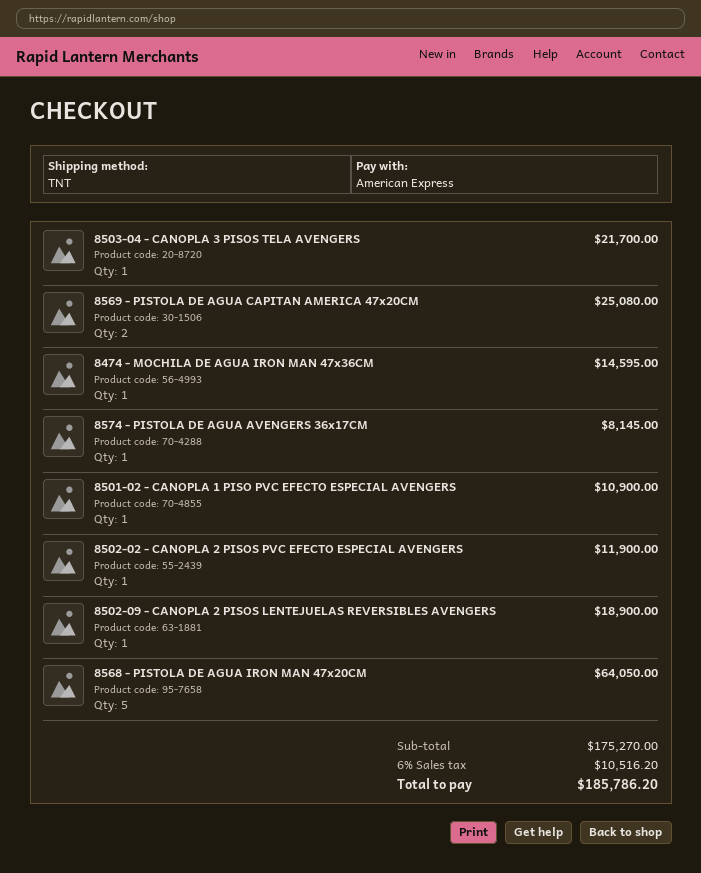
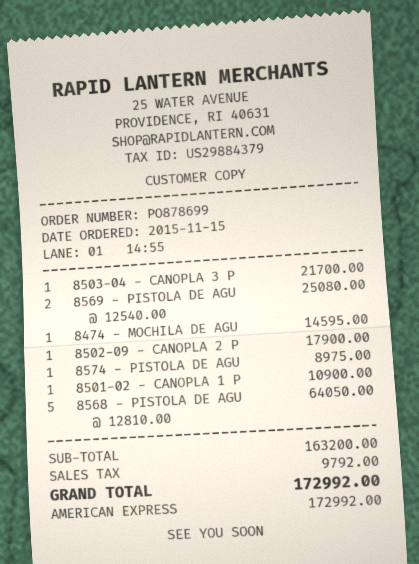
8574 - PISTOLA DE AGUA AVENGERS 36x17CM: 1 for 8145.00 -> 1 for 8975.00
8502-02 - CANOPLA 2 PISOS PVC EFECTO ESPECIAL AVENGERS: 1 for 11900.00 -> none
8502-09 - CANOPLA 2 PISOS LENTEJUELAS REVERSIBLES AVENGERS: 1 for 18900.00 -> 1 for 17900.00
subtotal: 175270.00 -> 163200.00
tax: 10516.20 -> 9792.00
total: 185786.20 -> 172992.00

